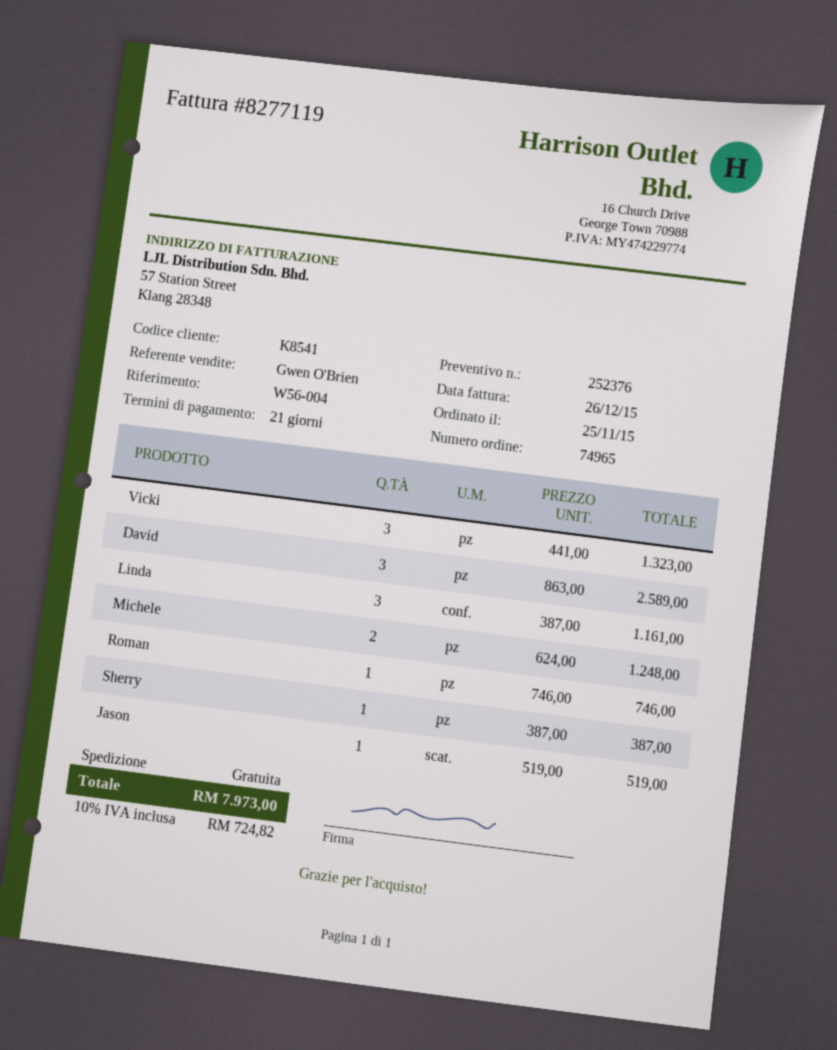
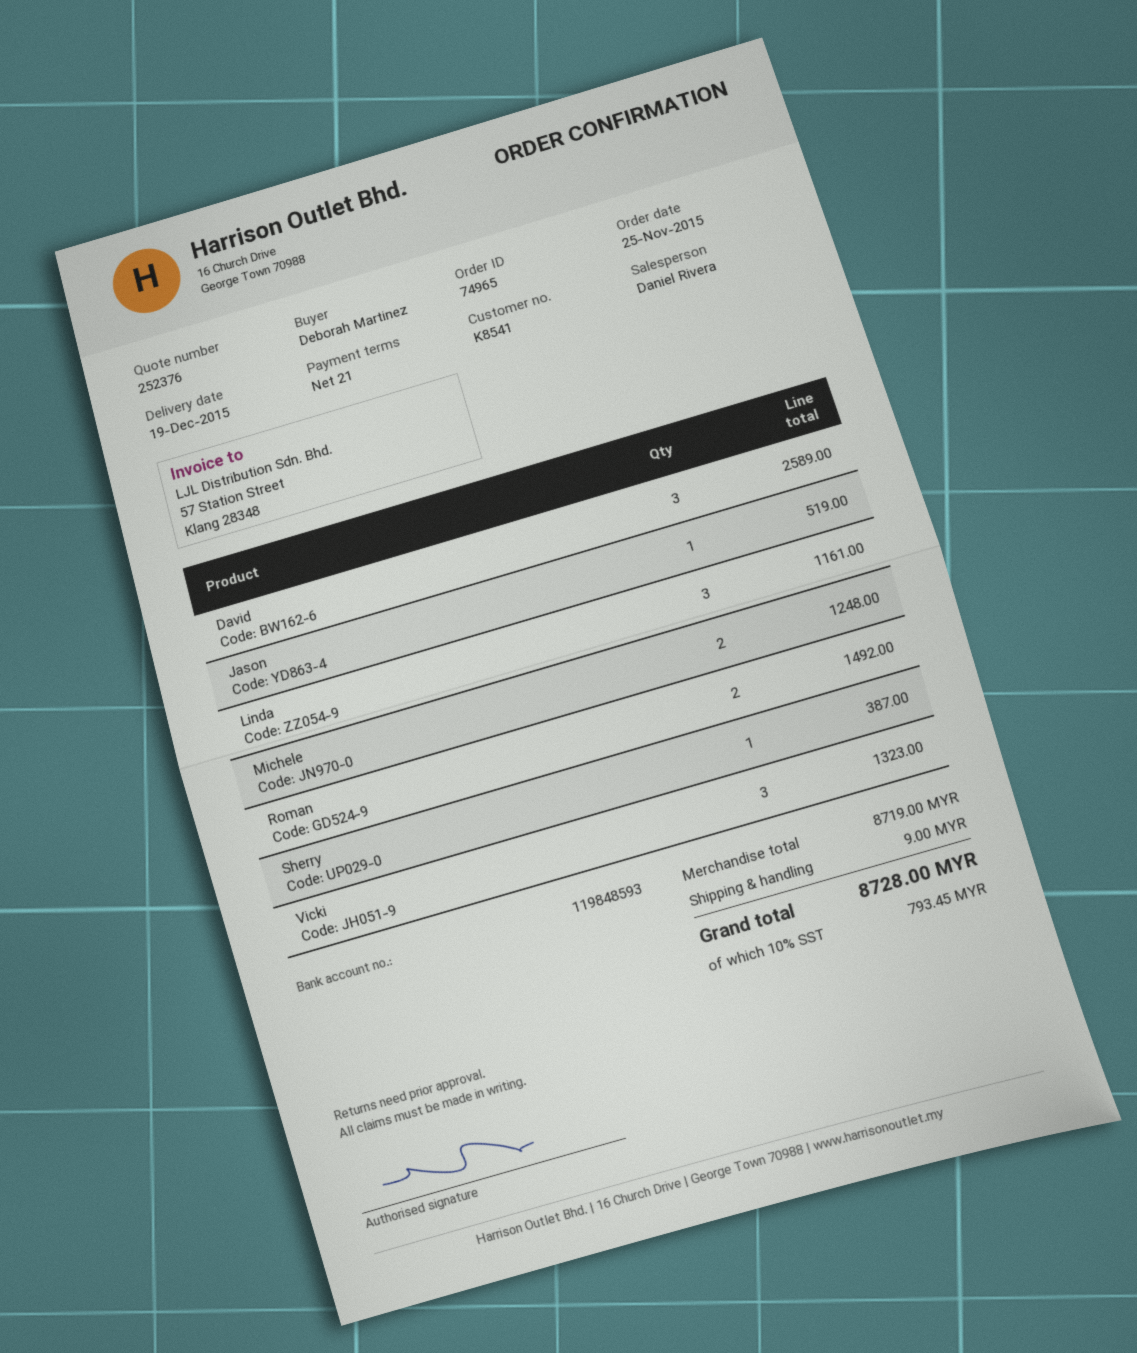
sales rep: Gwen O'Brien -> Daniel Rivera
Roman: 1 for 746.00 -> 2 for 1492.00
shipping: 0.00 -> 9.00
tax: 10% = 724.82 -> 10% = 793.45
total: 7973.00 -> 8728.00

